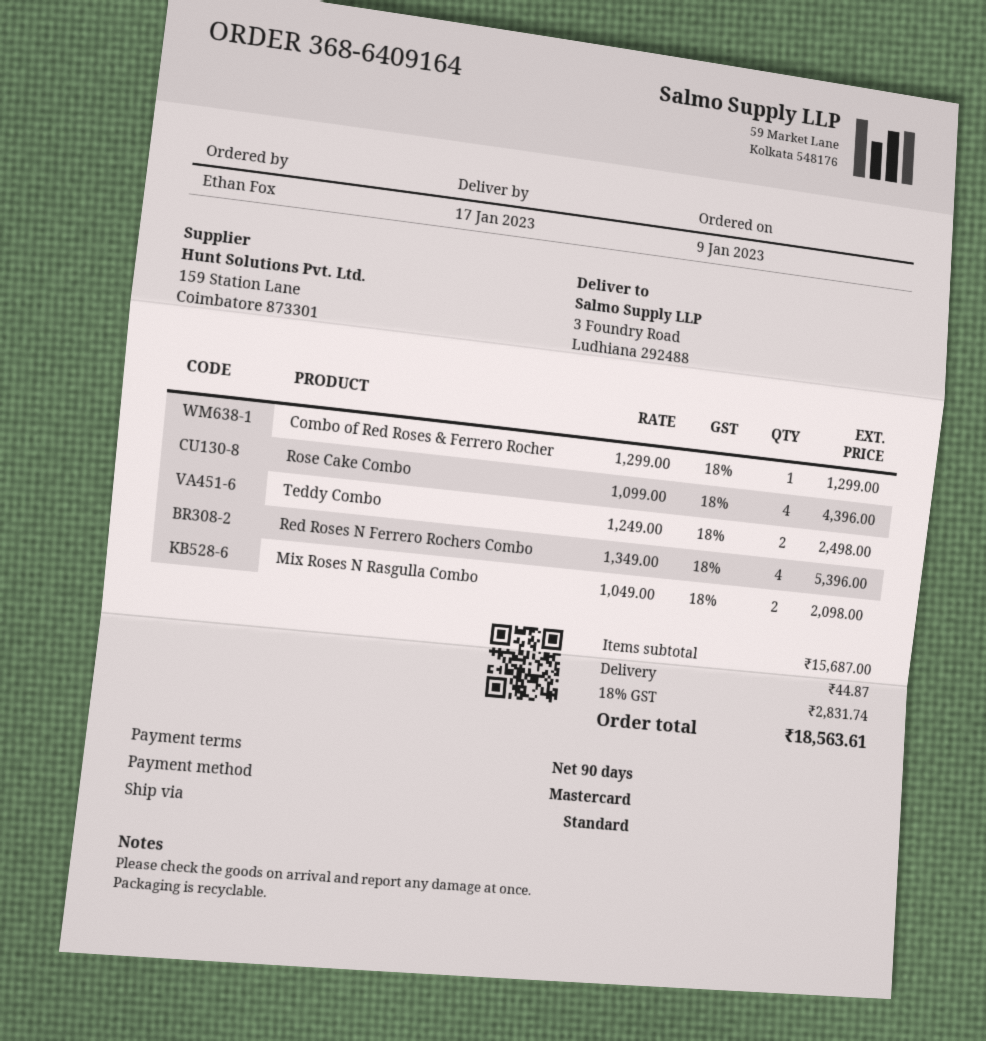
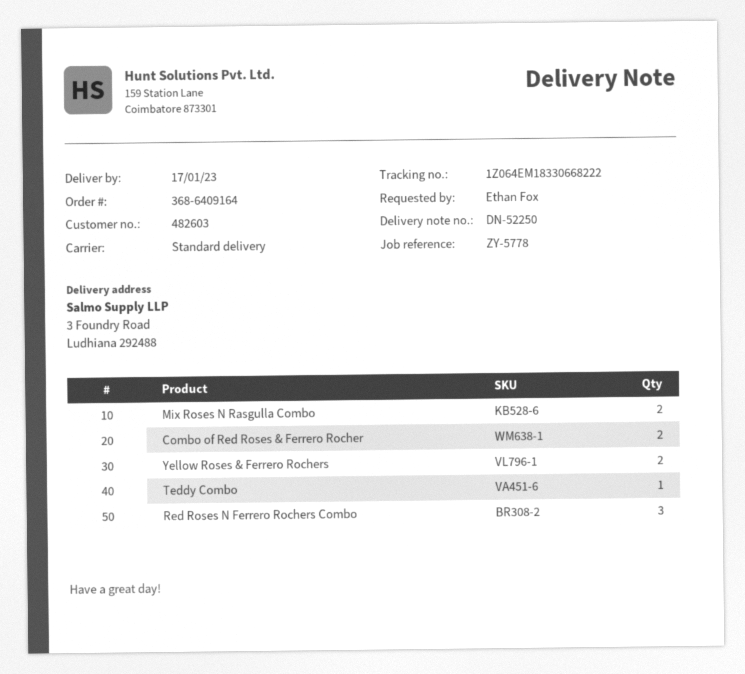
Combo of Red Roses & Ferrero Rocher: 1 -> 2
Rose Cake Combo: 4 -> none
Teddy Combo: 2 -> 1
Red Roses N Ferrero Rochers Combo: 4 -> 3
Yellow Roses & Ferrero Rochers: none -> 2

